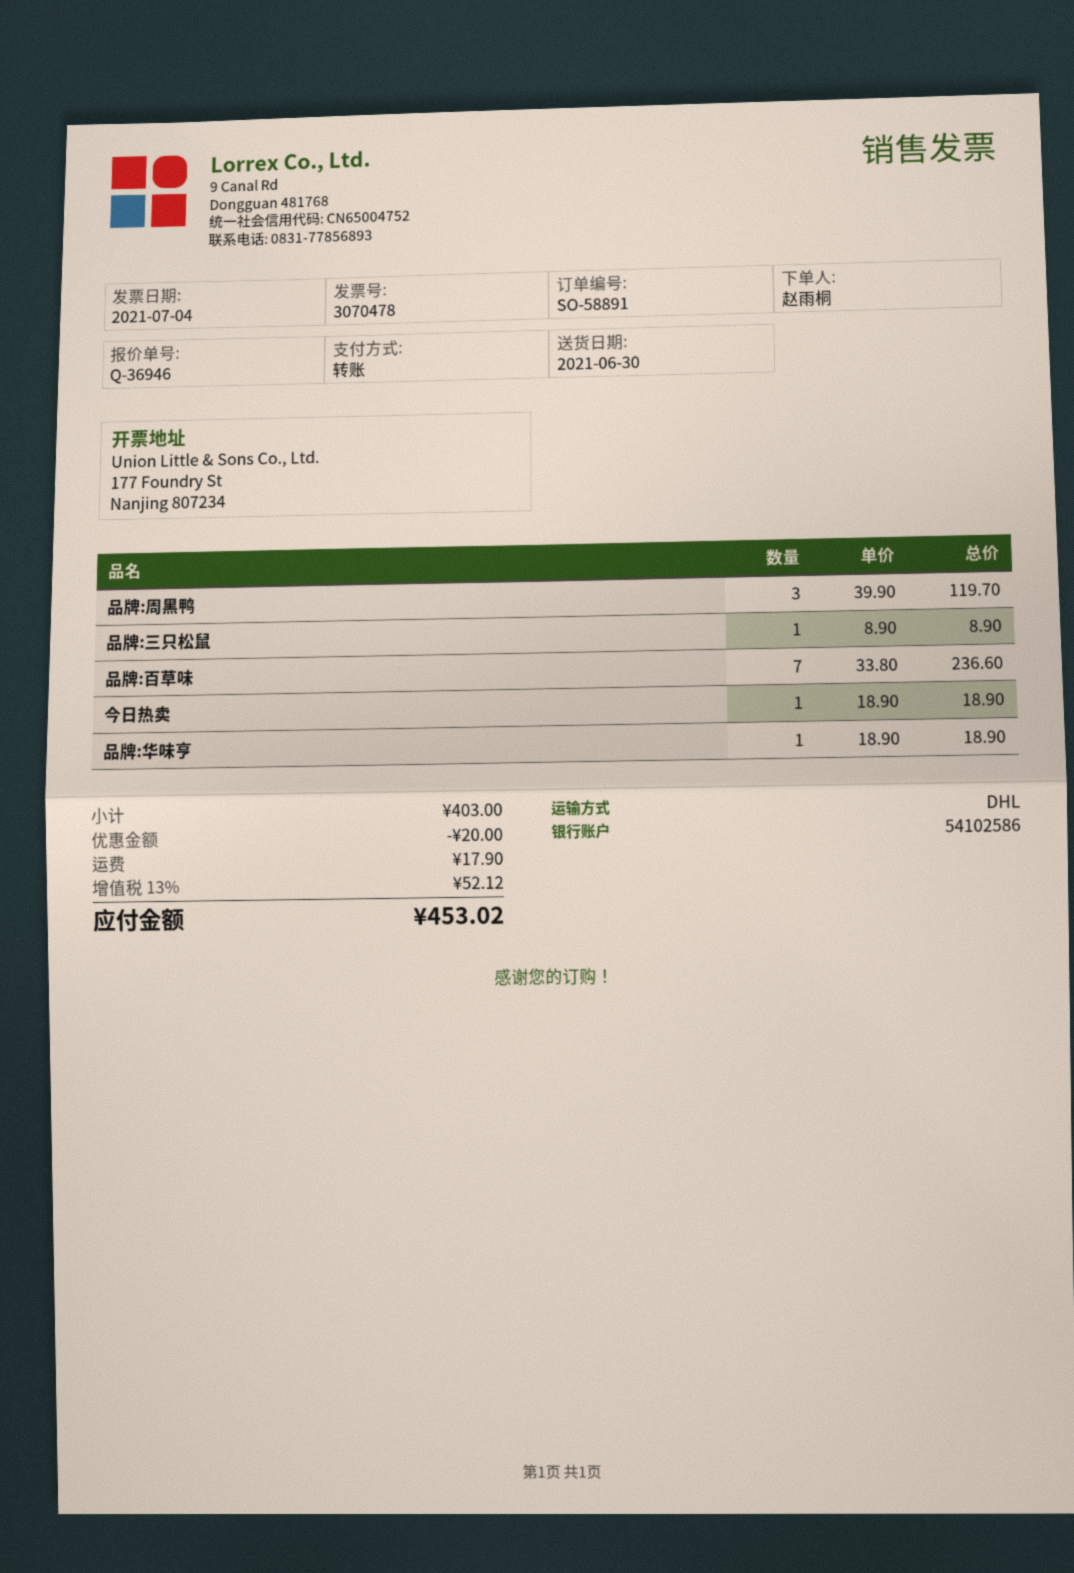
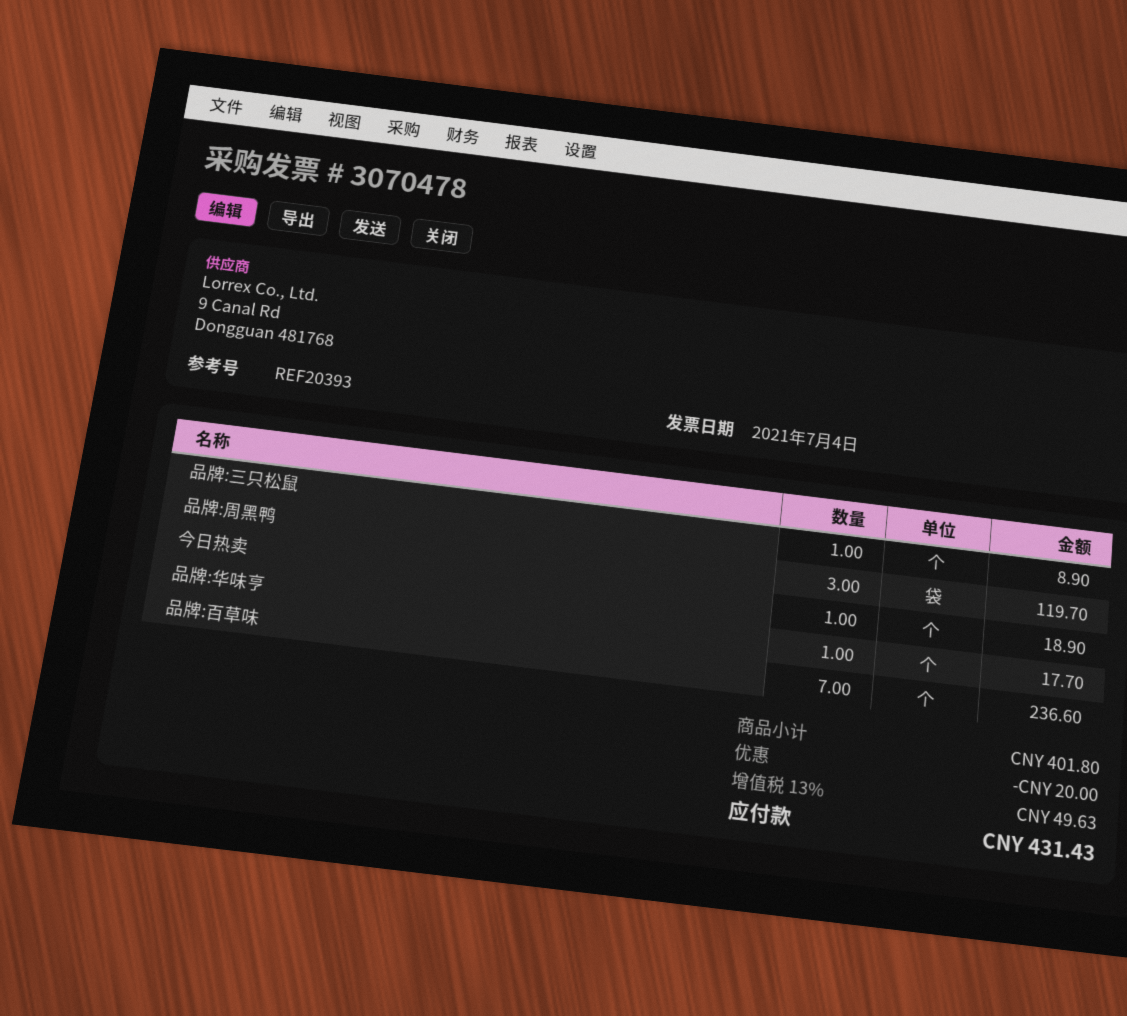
品牌:华味亨: 1 for 18.90 -> 1 for 17.70
subtotal: 403.00 -> 401.80
shipping: 17.90 -> none
tax: 13% = 52.12 -> 13% = 49.63
total: 453.02 -> 431.43

